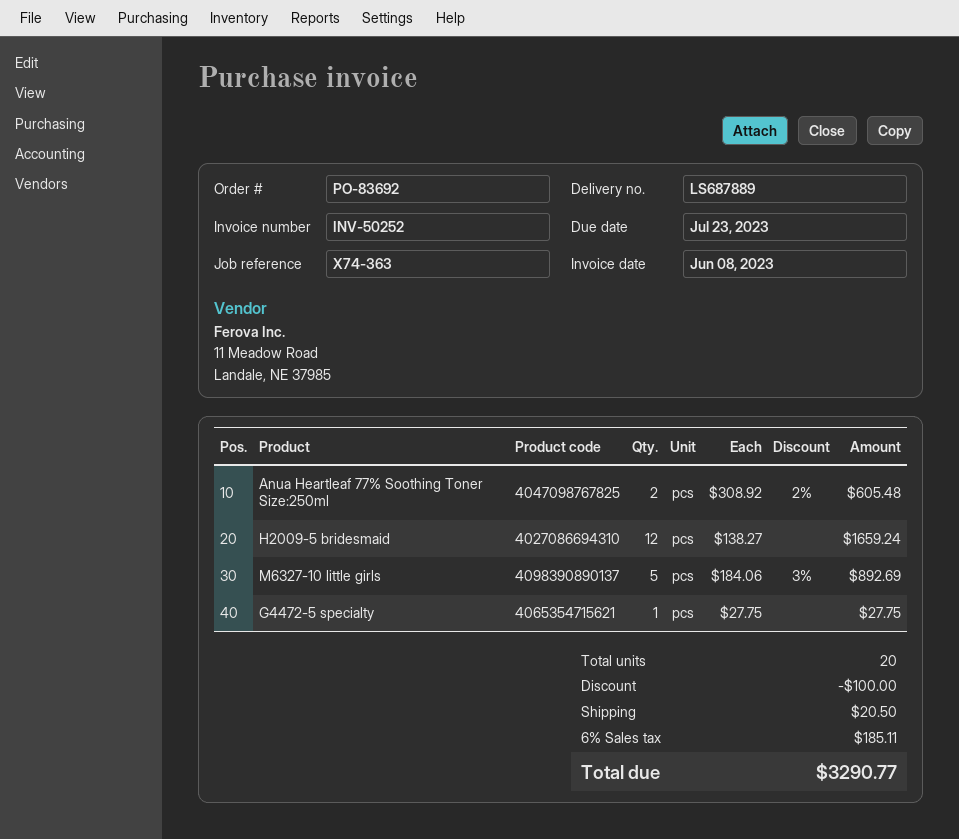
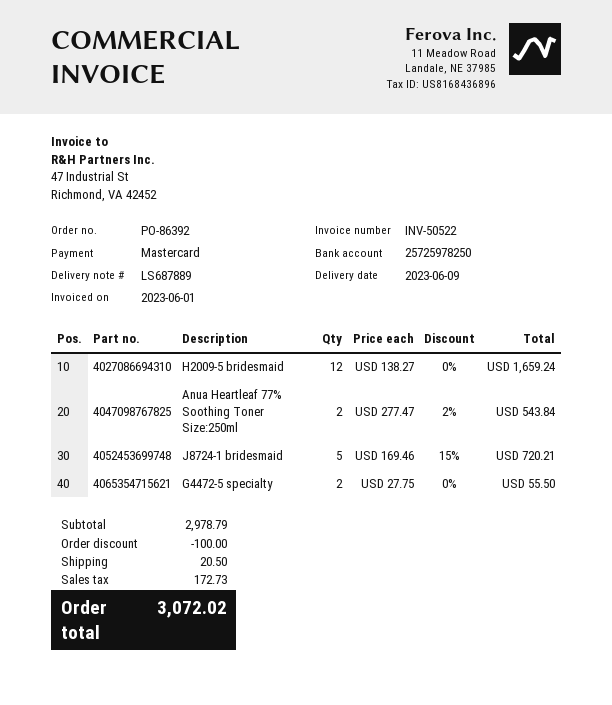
order number: PO-83692 -> PO-86392
invoice number: INV-50252 -> INV-50522
invoice date: 2023-06-08 -> 2023-06-01
Anua Heartleaf 77% Soothing Toner Size:250ml: 2 x 308.92 - 2% = 605.48 -> 2 x 277.47 - 2% = 543.84
M6327-10 little girls: 5 x 184.06 - 3% = 892.69 -> none
G4472-5 specialty: 1 x 27.75 = 27.75 -> 2 x 27.75 = 55.50
J8724-1 bridesmaid: none -> 5 x 169.46 - 15% = 720.21
tax: 185.11 -> 172.73
total: 3290.77 -> 3072.02

